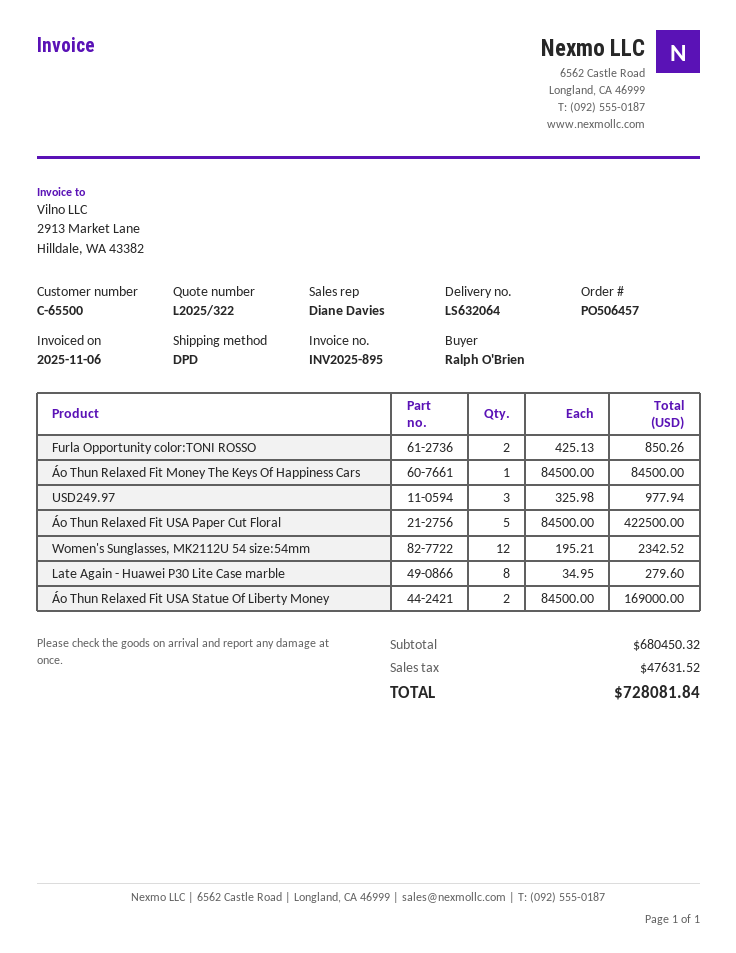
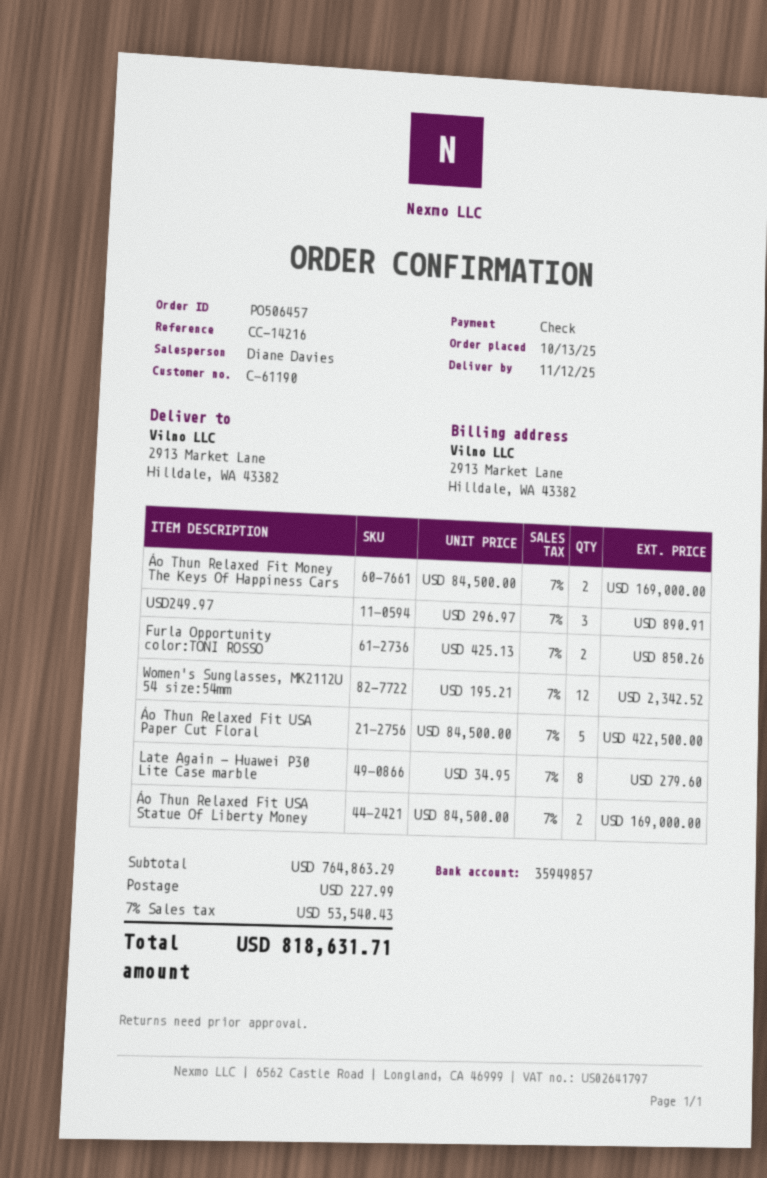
customer number: C-65500 -> C-61190
Áo Thun Relaxed Fit Money The Keys Of Happiness Cars: 1 x 84500.00 = 84500.00 -> 2 x 84500.00 = 169000.00
USD249.97: 3 x 325.98 = 977.94 -> 3 x 296.97 = 890.91
subtotal: 680450.32 -> 764863.29
shipping: none -> 227.99
tax: 47631.52 -> 53540.43
total: 728081.84 -> 818631.71

